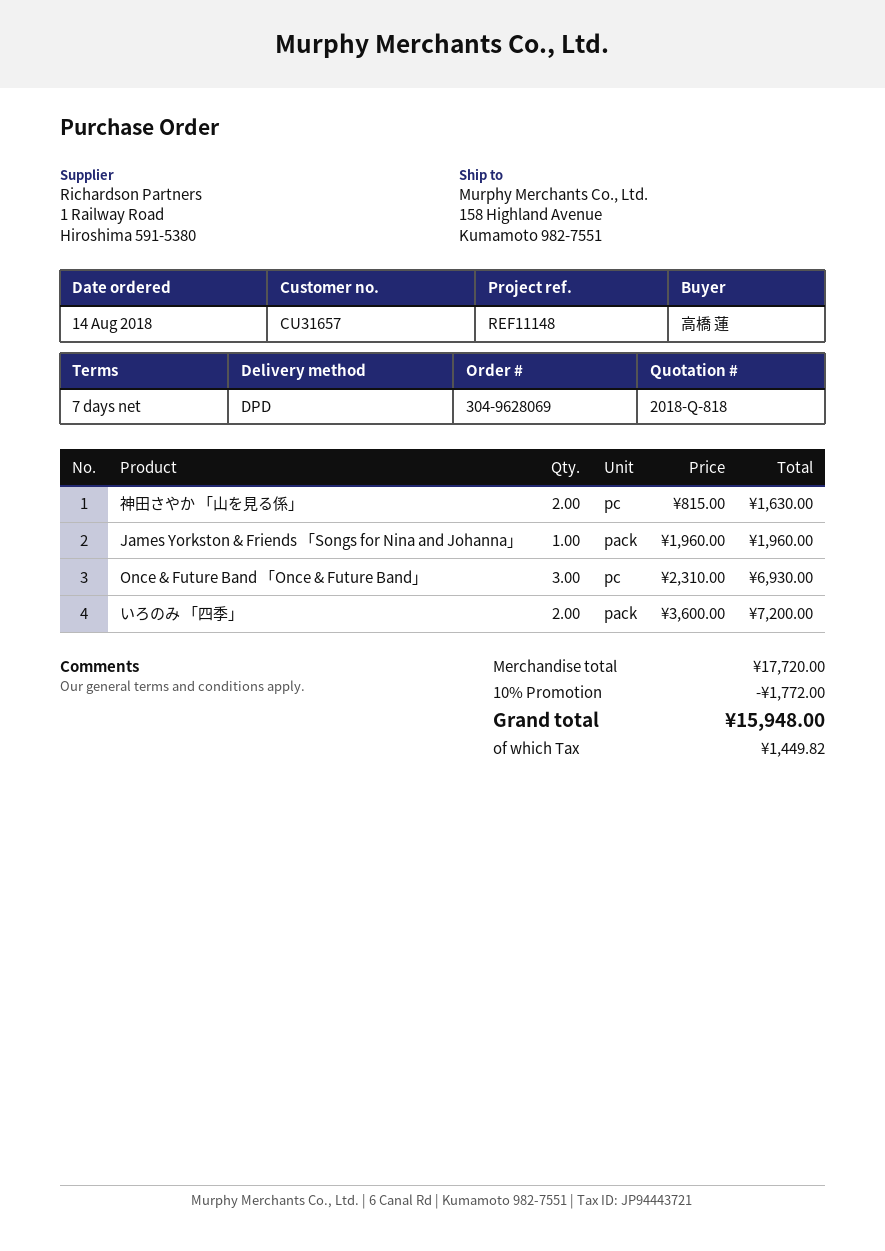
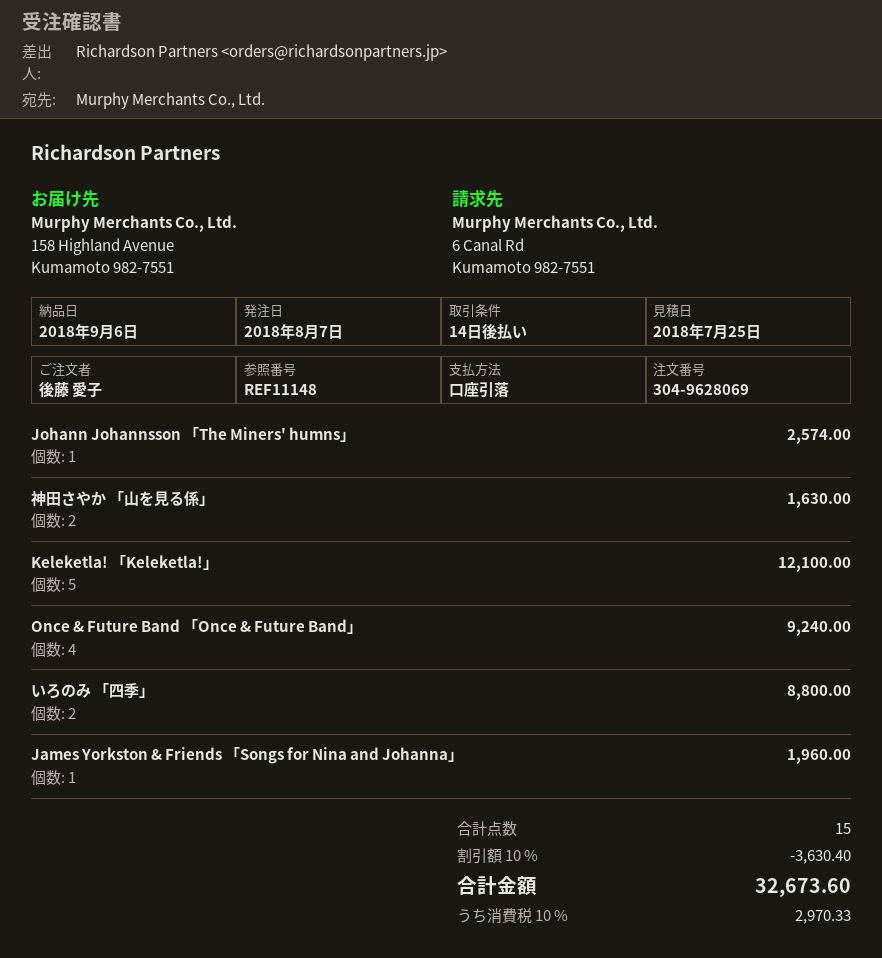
order date: 2018-08-14 -> 2018-08-07
payment terms: 7 days -> 14 days
ordered by: 高橋 蓮 -> 後藤 愛子
Once & Future Band 「Once & Future Band」: 3 for 6930.00 -> 4 for 9240.00
いろのみ 「四季」: 2 for 7200.00 -> 2 for 8800.00
Johann Johannsson 「The Miners' humns」: none -> 1 for 2574.00
Keleketla! 「Keleketla!」: none -> 5 for 12100.00
discount: 10% = 1772.00 -> 10% = 3630.40
tax: 1449.82 -> 2970.33
total: 15948.00 -> 32673.60

